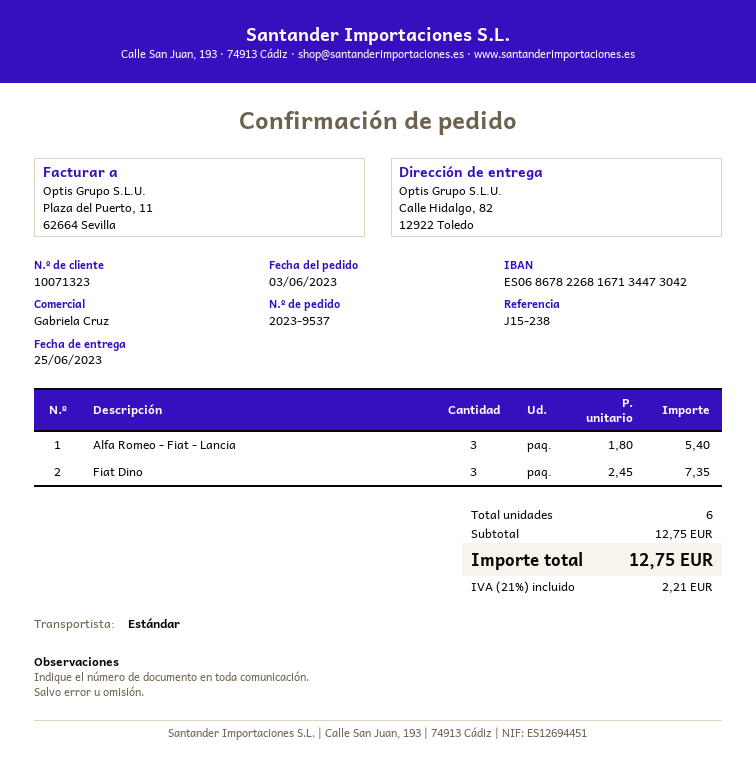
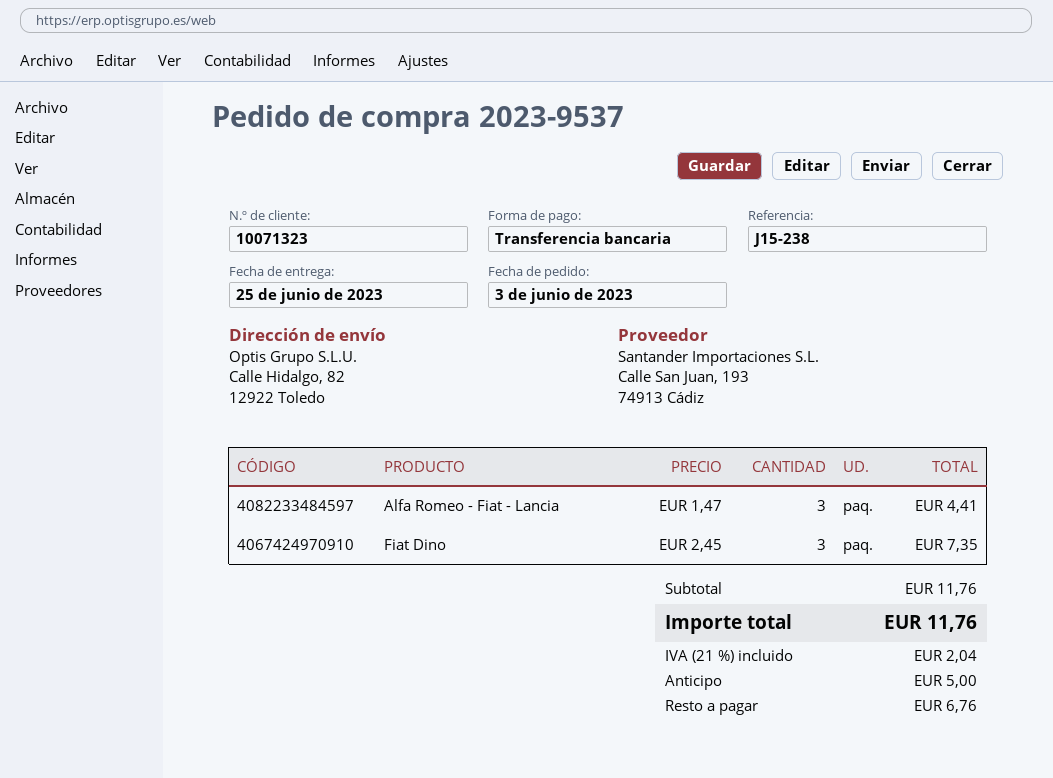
Alfa Romeo - Fiat - Lancia: 3 x 1.80 = 5.40 -> 3 x 1.47 = 4.41
subtotal: 12.75 -> 11.76
tax: 21% = 2.21 -> 21% = 2.04
total: 12.75 -> 11.76

